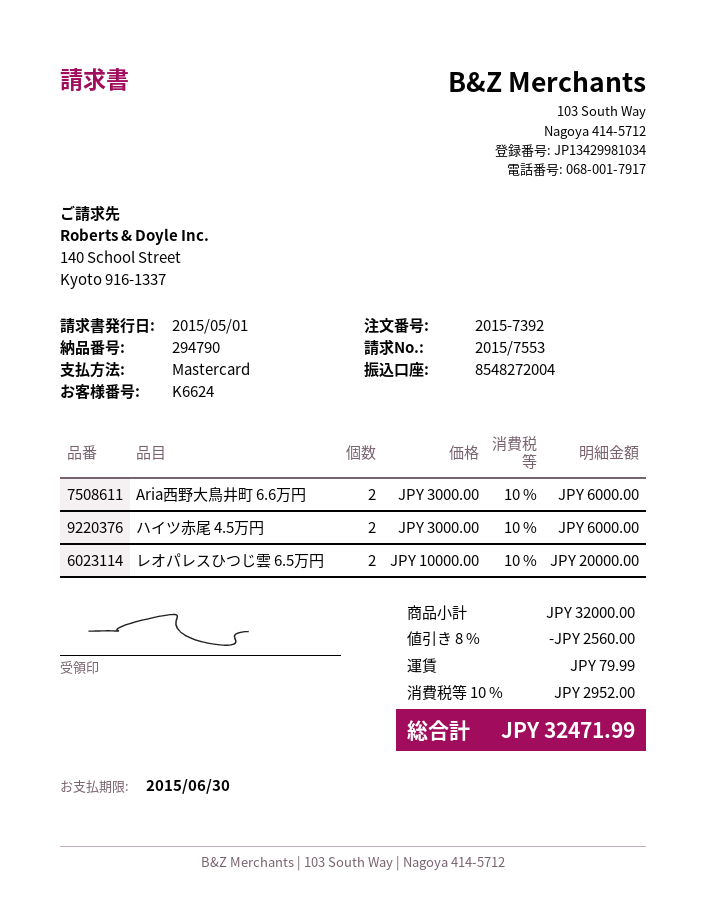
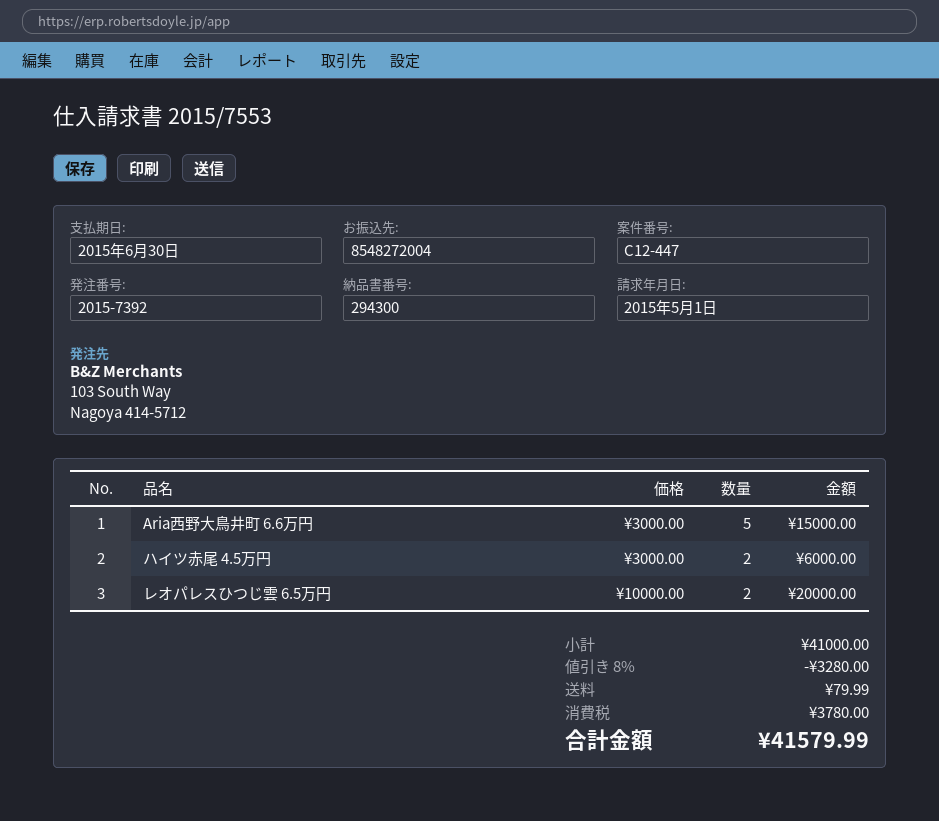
delivery note number: 294790 -> 294300
Aria西野大鳥井町 6.6万円: 2 x 3000.00 = 6000.00 -> 5 x 3000.00 = 15000.00
subtotal: 32000.00 -> 41000.00
discount: 8% = 2560.00 -> 8% = 3280.00
tax: 2952.00 -> 3780.00
total: 32471.99 -> 41579.99

